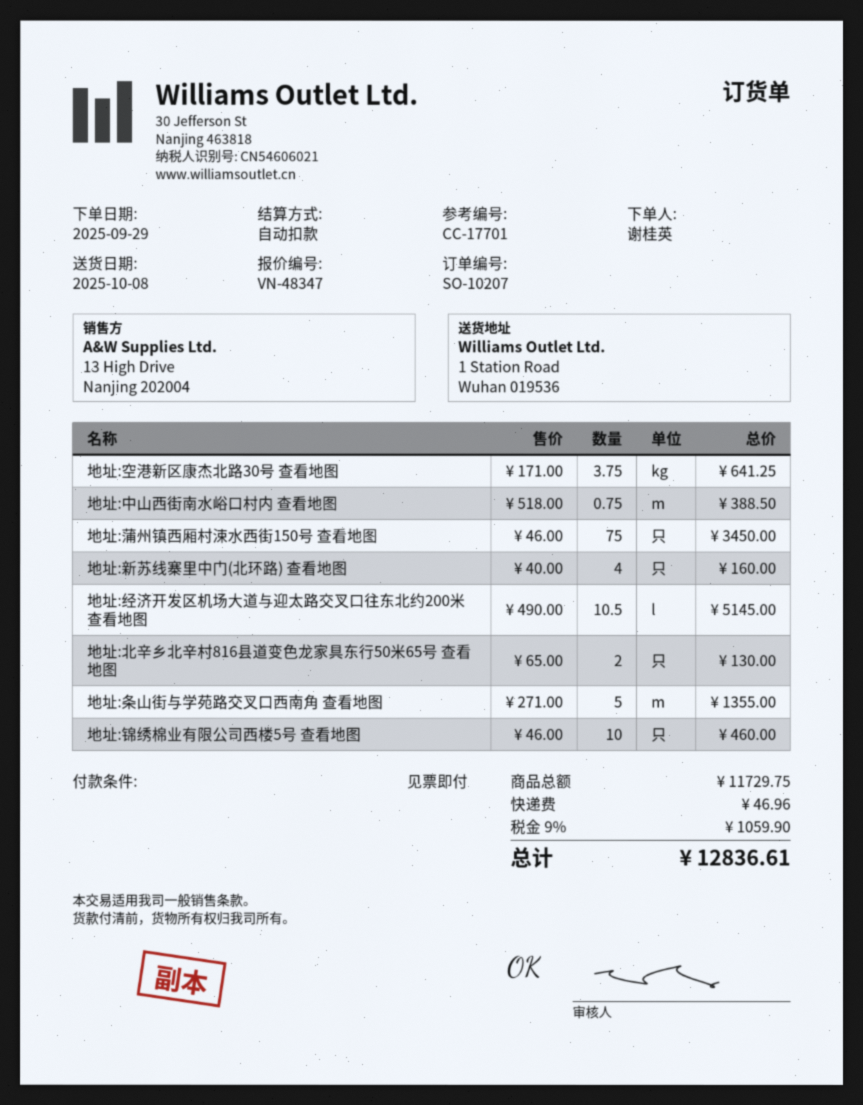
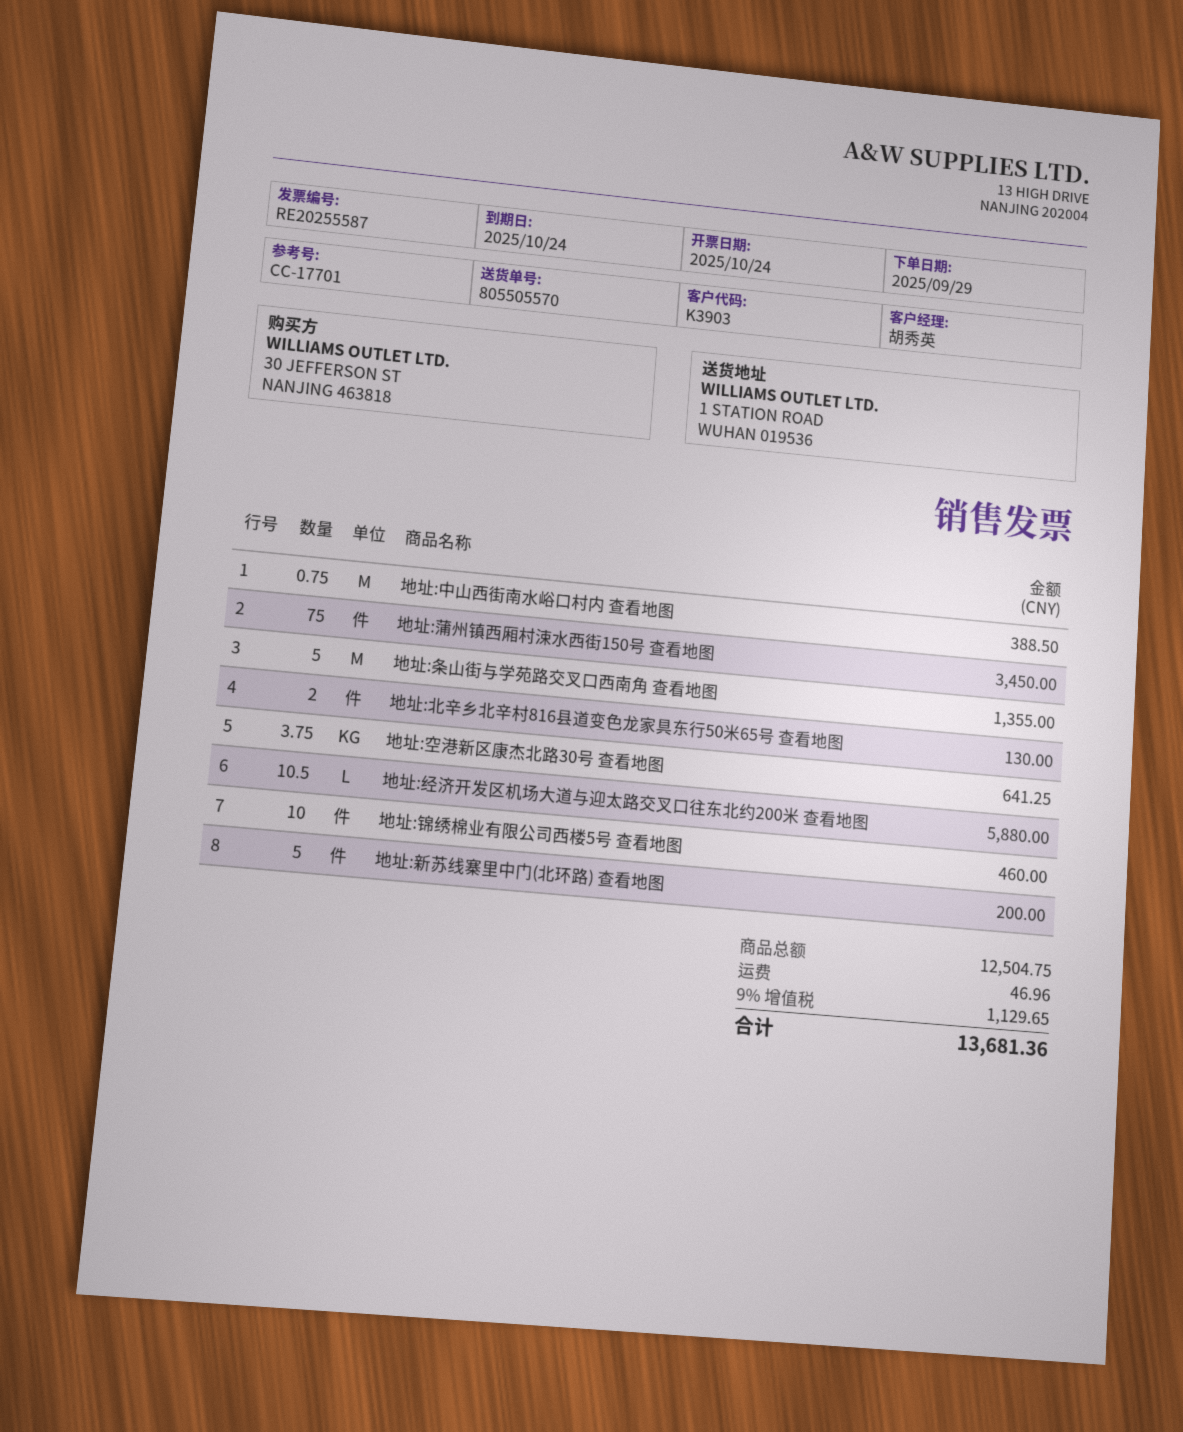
地址:新苏线寨里中门(北环路) 查看地图: 4 for 160.00 -> 5 for 200.00
地址:经济开发区机场大道与迎太路交叉口往东北约200米 查看地图: 10.5 for 5145.00 -> 10.5 for 5880.00
subtotal: 11729.75 -> 12504.75
tax: 9% = 1059.90 -> 9% = 1129.65
total: 12836.61 -> 13681.36

